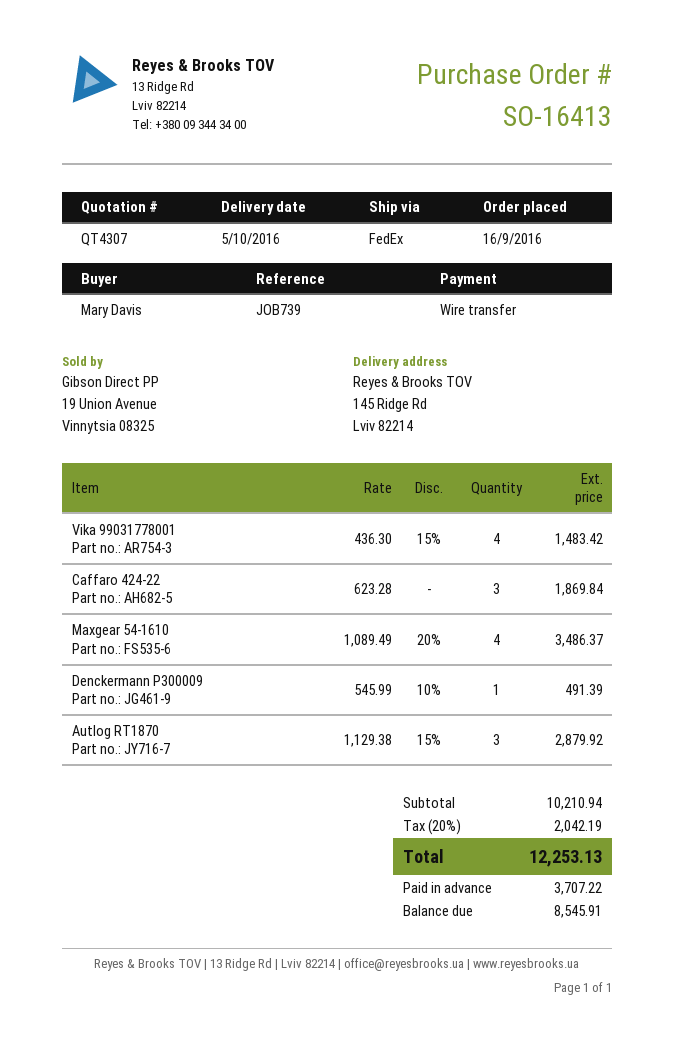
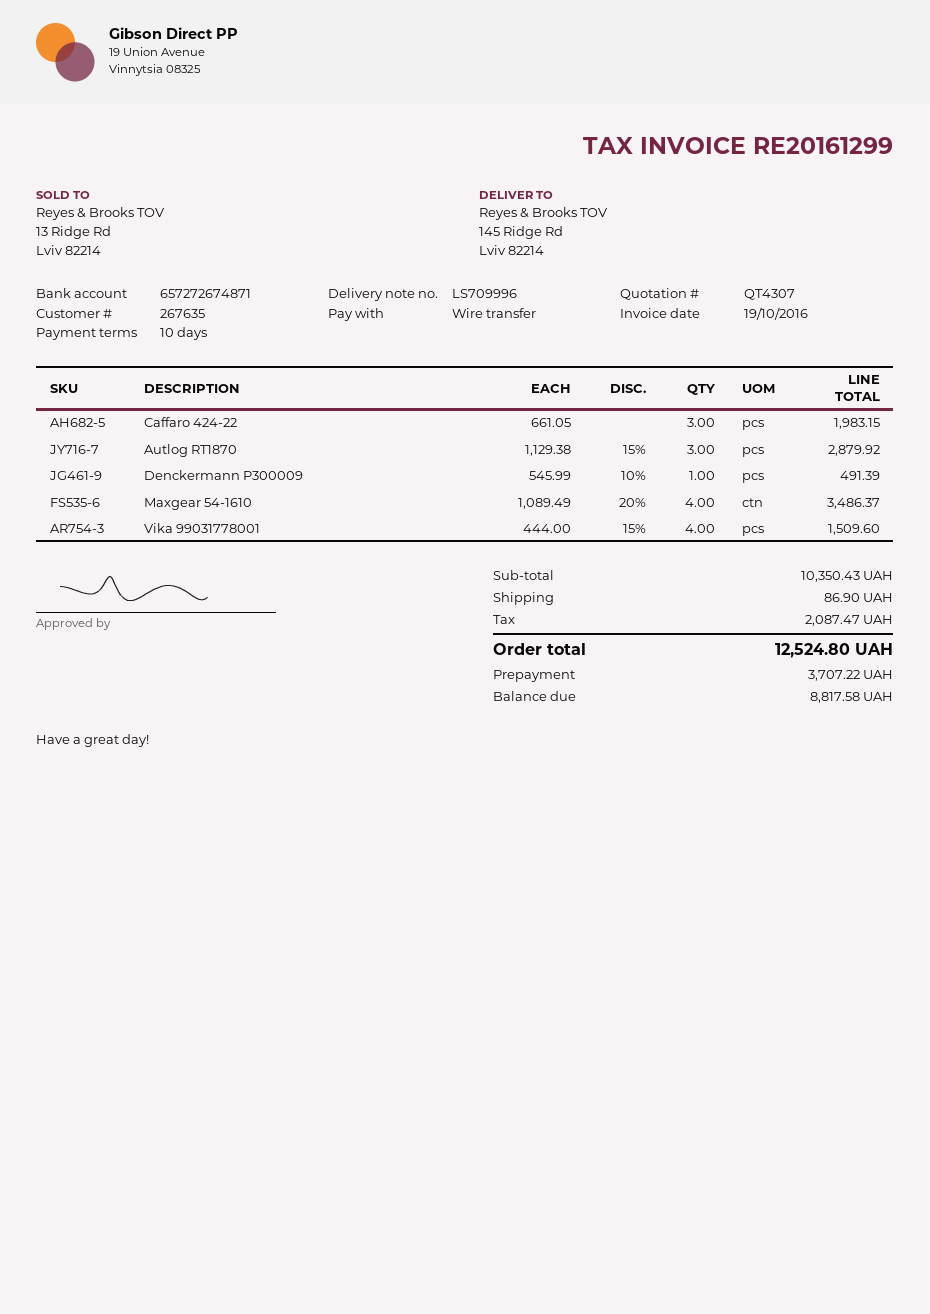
Vika 99031778001: 4 x 436.30 - 15% = 1483.42 -> 4 x 444.00 - 15% = 1509.60
Caffaro 424-22: 3 x 623.28 = 1869.84 -> 3 x 661.05 = 1983.15
subtotal: 10210.94 -> 10350.43
shipping: none -> 86.90
tax: 2042.19 -> 2087.47
total: 12253.13 -> 12524.80
balance: 8545.91 -> 8817.58

